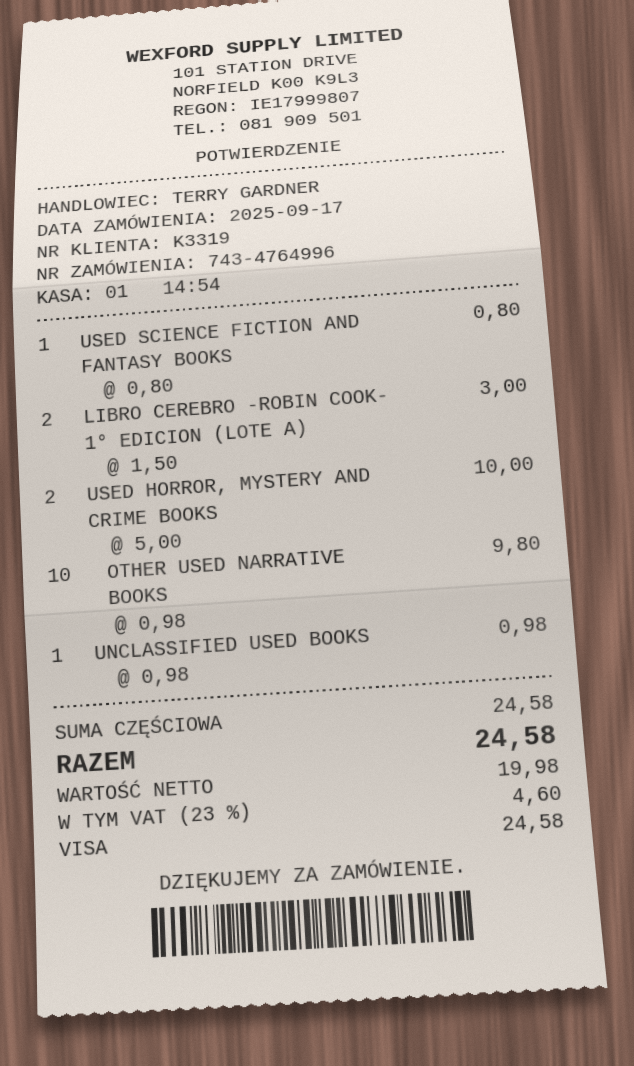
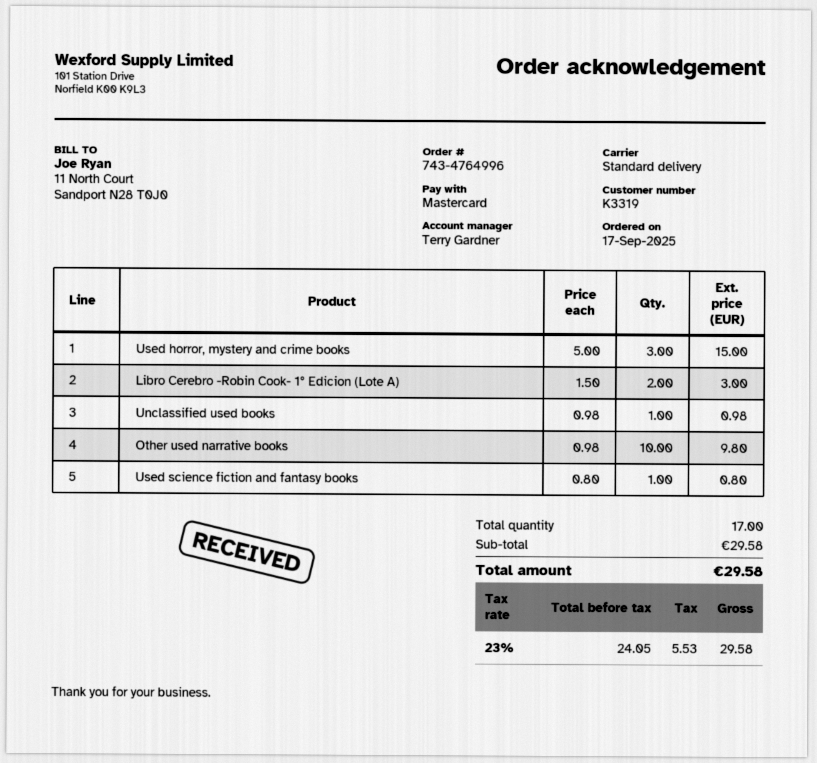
payment method: Visa -> Mastercard
USED HORROR, MYSTERY AND CRIME BOOKS: 2 x 5.00 = 10.00 -> 3 x 5.00 = 15.00
subtotal: 24.58 -> 29.58
net: 19.98 -> 24.05
tax: 23% = 4.60 -> 23% = 5.53
total: 24.58 -> 29.58

